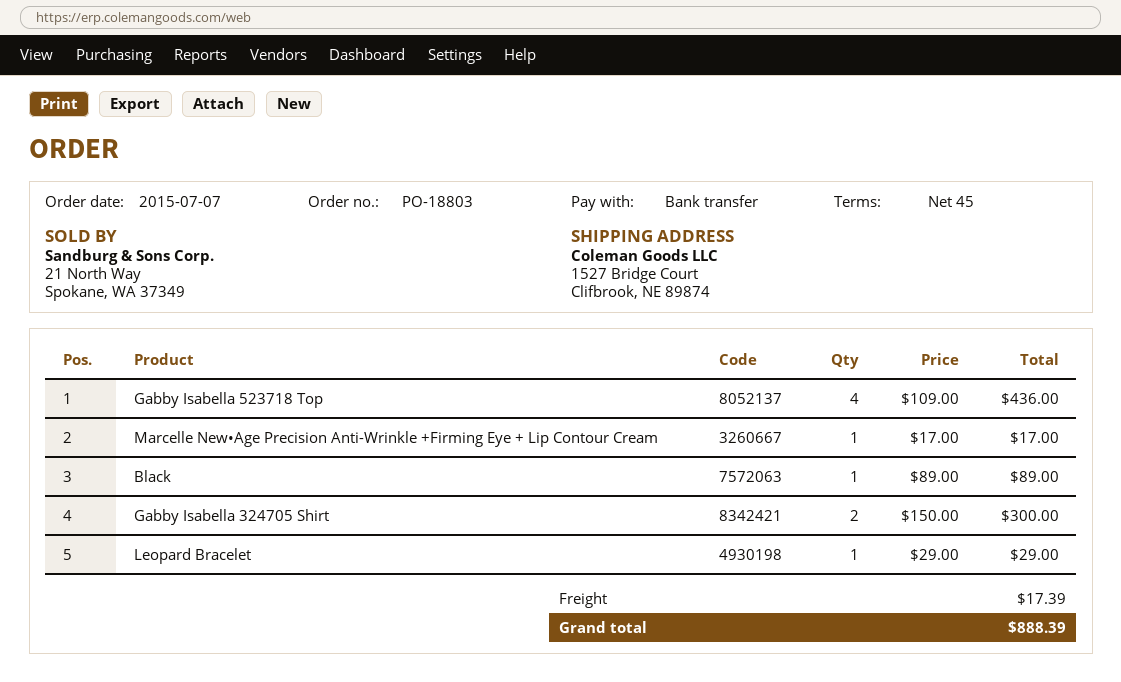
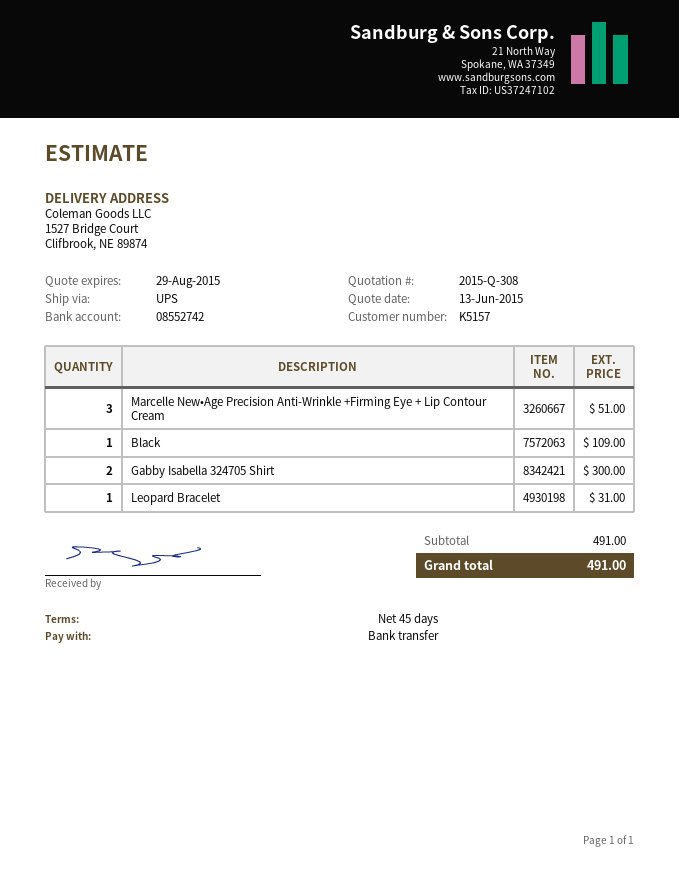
Gabby Isabella 523718 Top: 4 for 436.00 -> none
Marcelle New•Age Precision Anti-Wrinkle +Firming Eye + Lip Contour Cream: 1 for 17.00 -> 3 for 51.00
Black: 1 for 89.00 -> 1 for 109.00
Leopard Bracelet: 1 for 29.00 -> 1 for 31.00
shipping: 17.39 -> none
total: 888.39 -> 491.00

